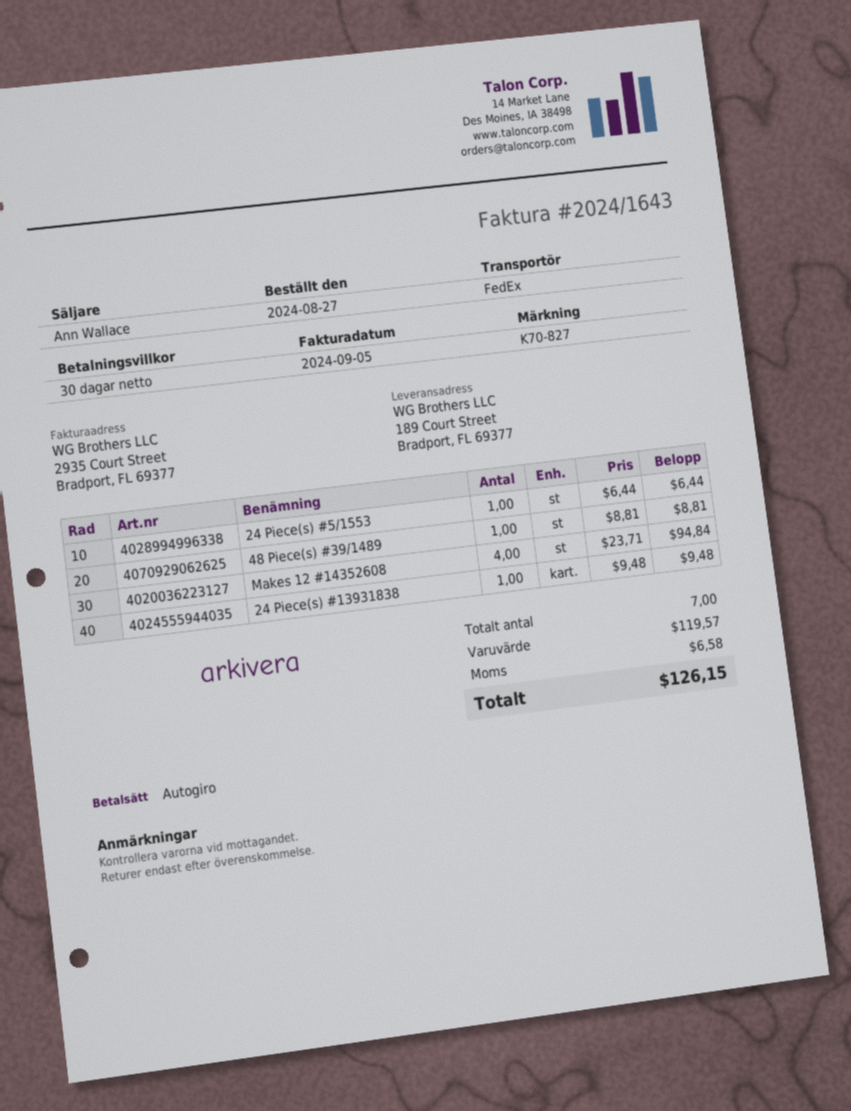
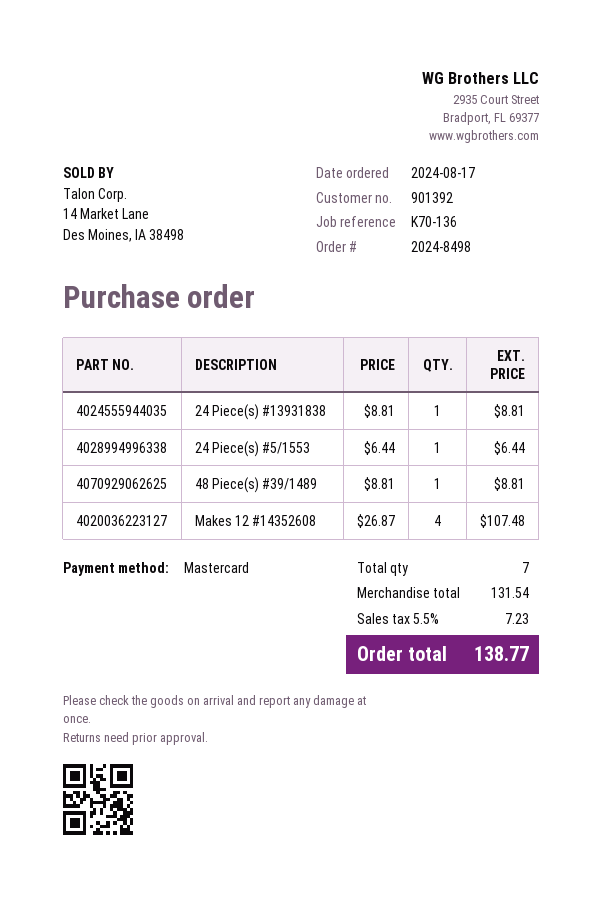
order date: 2024-08-27 -> 2024-08-17
reference: K70-827 -> K70-136
payment method: direct debit -> Mastercard
Makes 12 #14352608: 4 x 23.71 = 94.84 -> 4 x 26.87 = 107.48
24 Piece(s) #13931838: 1 x 9.48 = 9.48 -> 1 x 8.81 = 8.81
subtotal: 119.57 -> 131.54
tax: 6.58 -> 7.23
total: 126.15 -> 138.77

